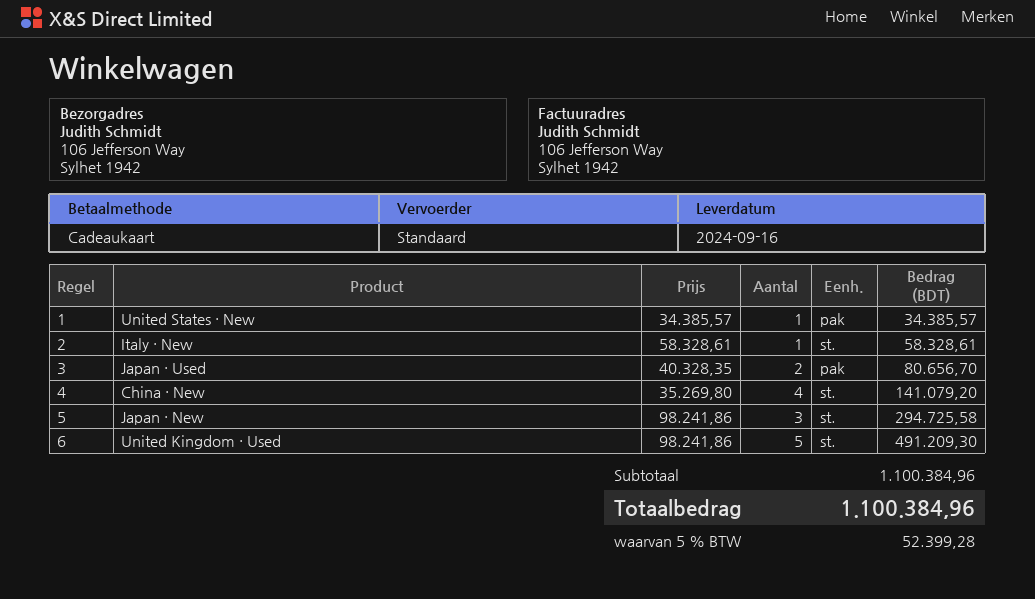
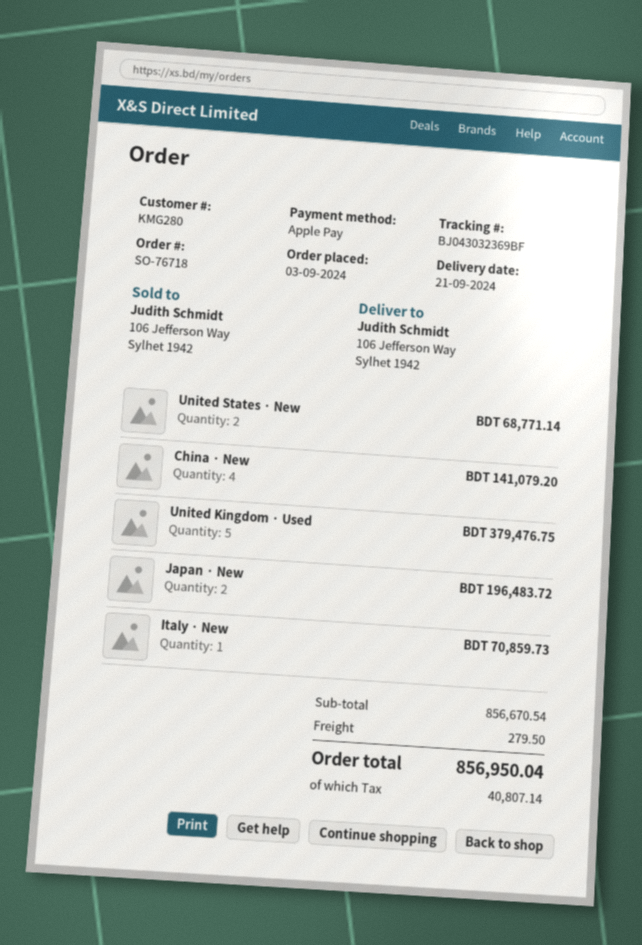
delivery date: 2024-09-16 -> 2024-09-21
payment method: gift card -> Apple Pay
United States · New: 1 for 34385.57 -> 2 for 68771.14
Italy · New: 1 for 58328.61 -> 1 for 70859.73
Japan · Used: 2 for 80656.70 -> none
Japan · New: 3 for 294725.58 -> 2 for 196483.72
United Kingdom · Used: 5 for 491209.30 -> 5 for 379476.75
subtotal: 1100384.96 -> 856670.54
shipping: none -> 279.50
tax: 52399.28 -> 40807.14
total: 1100384.96 -> 856950.04

